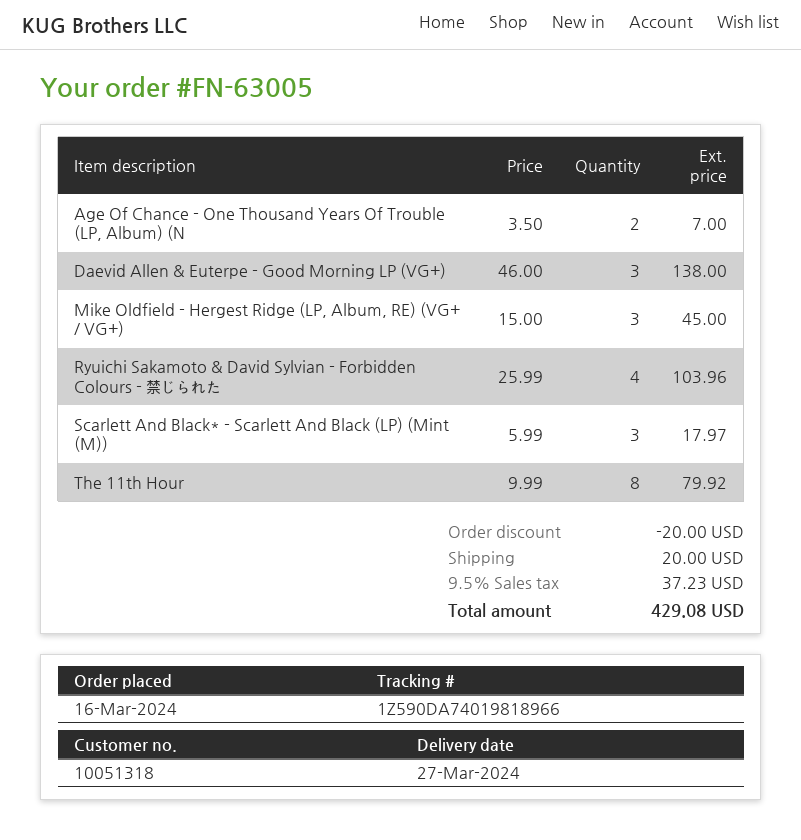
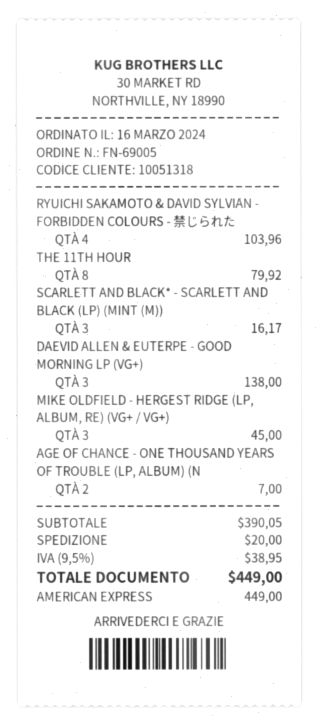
order number: FN-63005 -> FN-69005
Scarlett And Black* - Scarlett And Black (LP) (Mint (M)): 3 for 17.97 -> 3 for 16.17
discount: 20.00 -> none
tax: 9.5% = 37.23 -> 9.5% = 38.95
total: 429.08 -> 449.00

